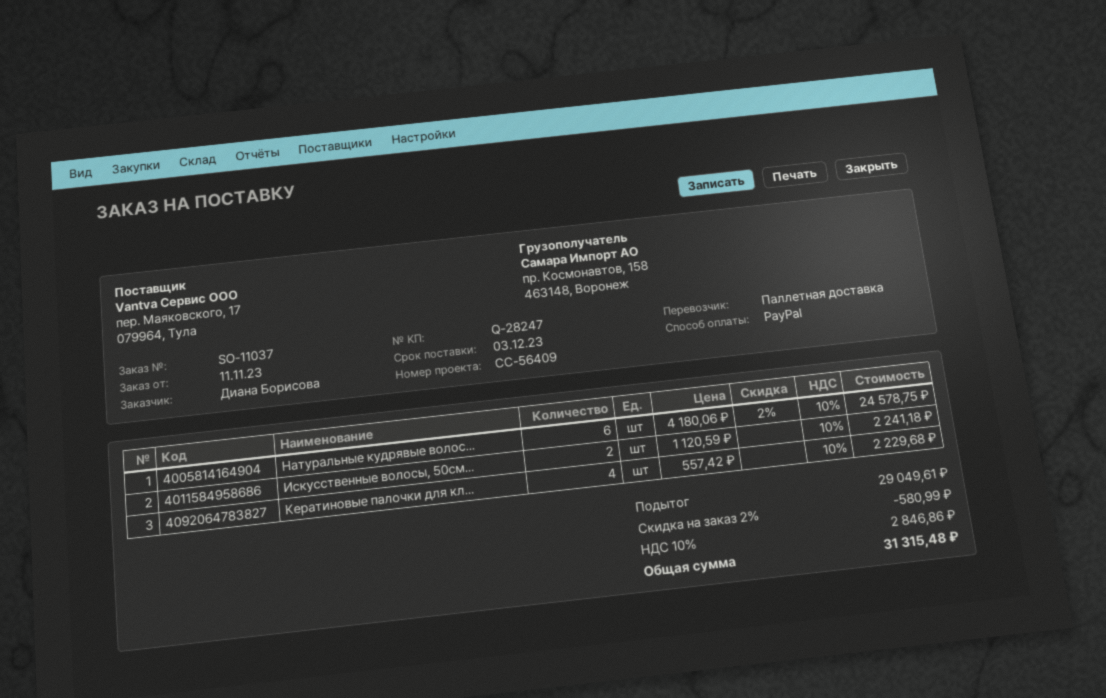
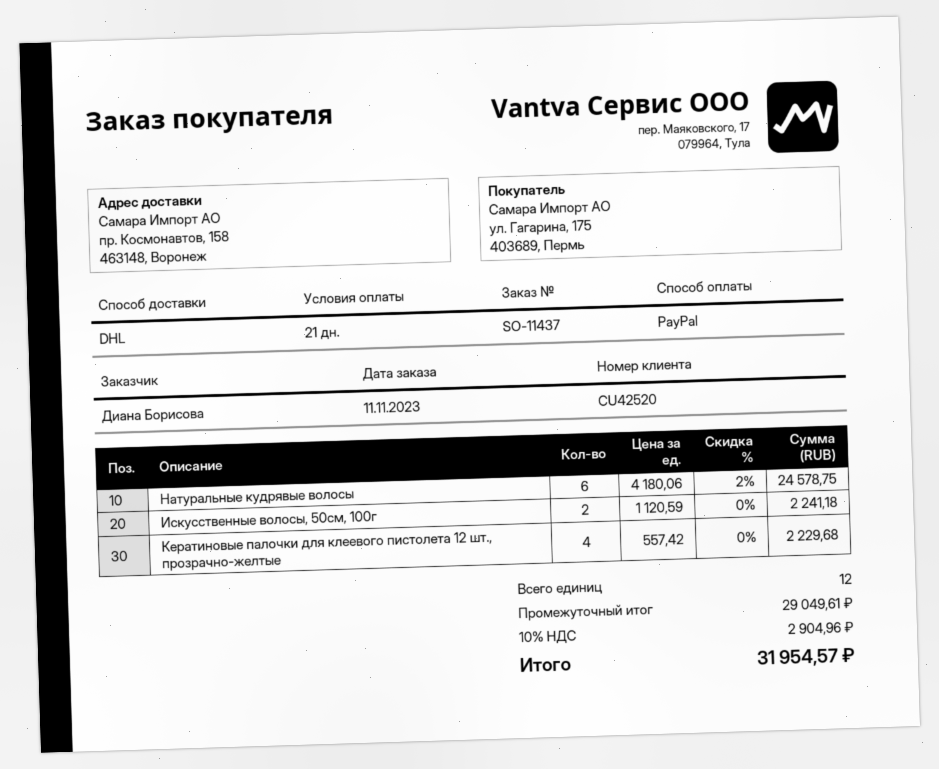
order number: SO-11037 -> SO-11437
shipping method: pallet freight -> DHL
discount: 2% = 580.99 -> none
tax: 10% = 2846.86 -> 10% = 2904.96
total: 31315.48 -> 31954.57

